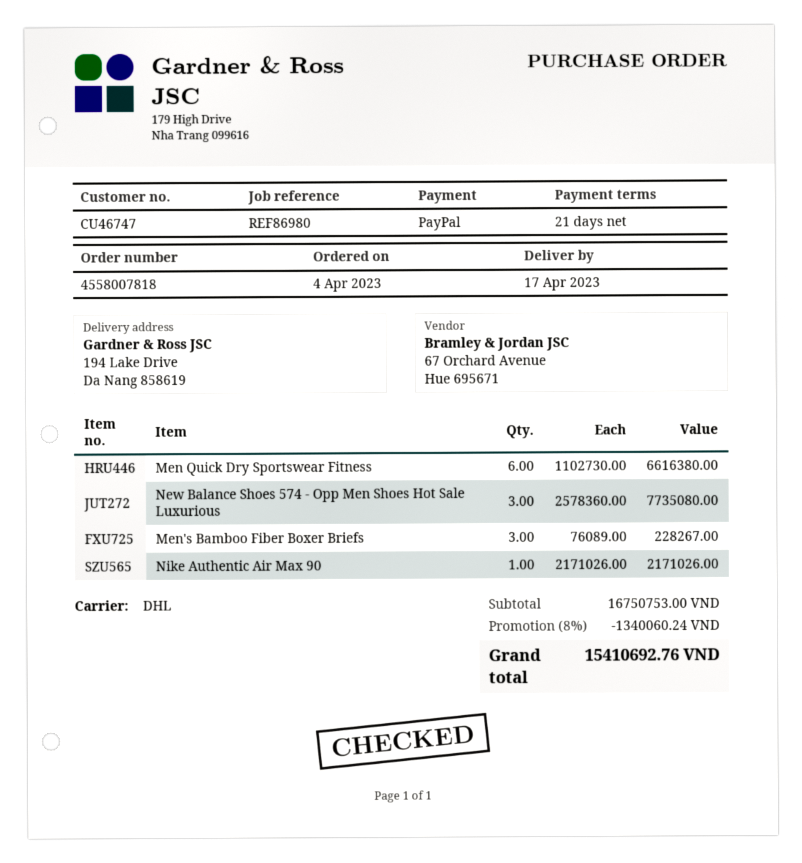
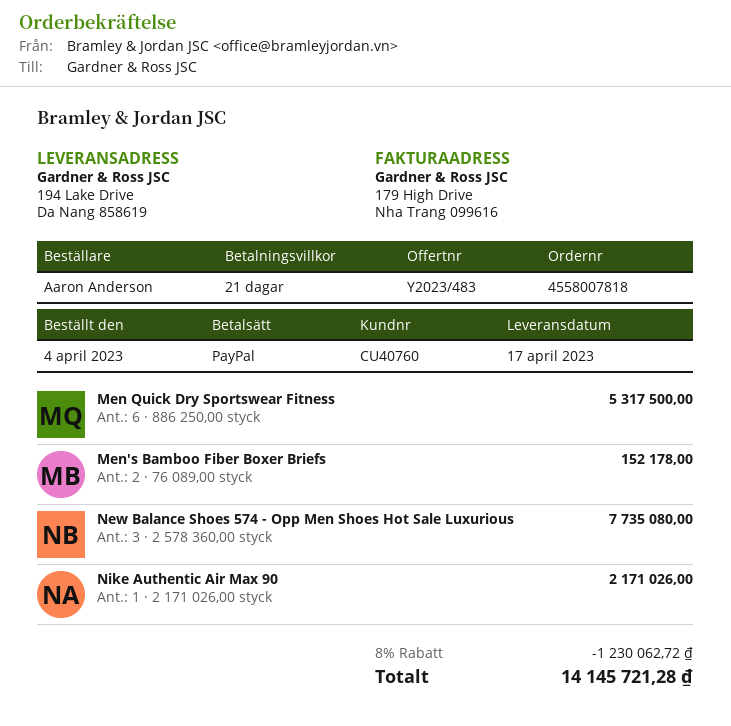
customer number: CU46747 -> CU40760
Men Quick Dry Sportswear Fitness: 6 x 1102730.00 = 6616380.00 -> 6 x 886250.00 = 5317500.00
Men's Bamboo Fiber Boxer Briefs: 3 x 76089.00 = 228267.00 -> 2 x 76089.00 = 152178.00
discount: 8% = 1340060.24 -> 8% = 1230062.72
total: 15410692.76 -> 14145721.28

